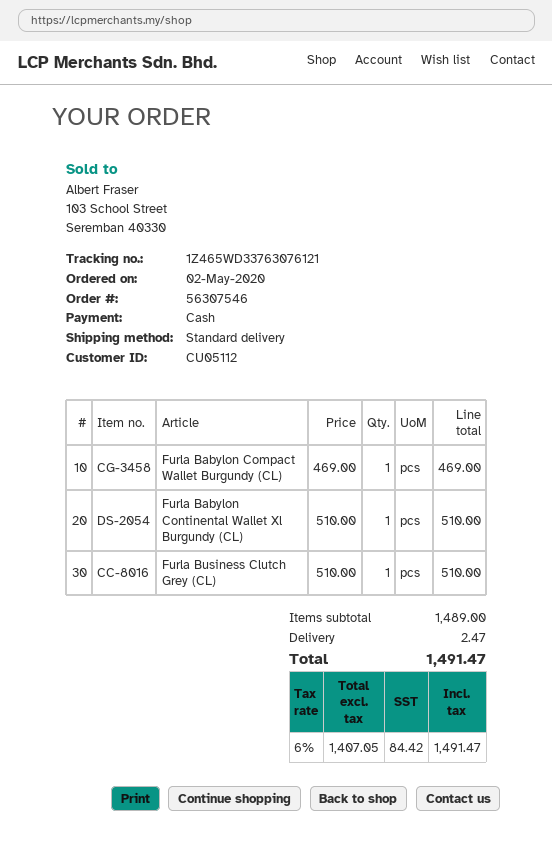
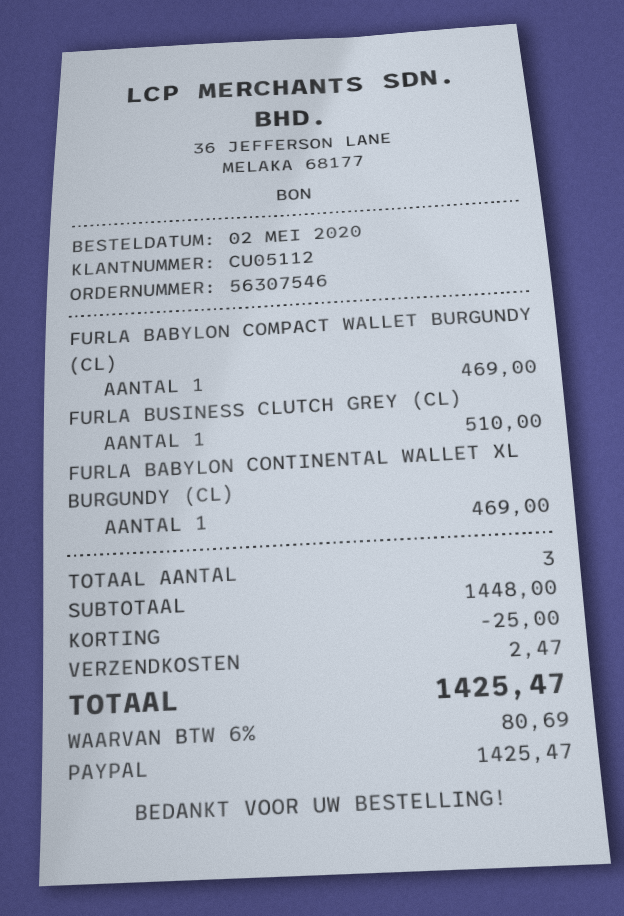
payment method: cash -> PayPal
Furla Babylon Continental Wallet Xl Burgundy (CL): 1 for 510.00 -> 1 for 469.00
subtotal: 1489.00 -> 1448.00
discount: none -> 25.00
tax: 6% = 84.42 -> 6% = 80.69
total: 1491.47 -> 1425.47

